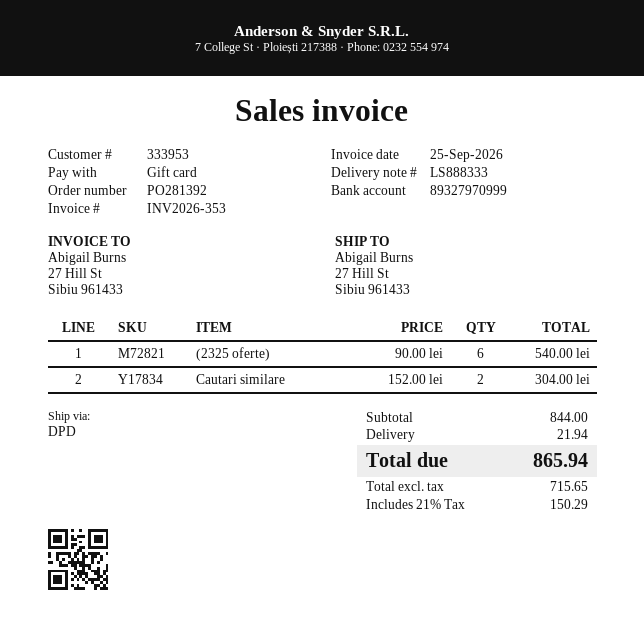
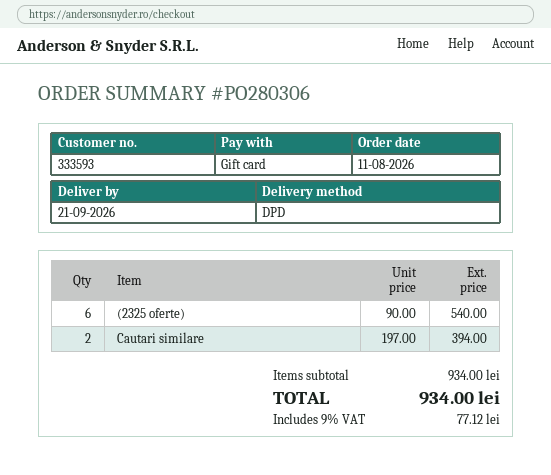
order number: PO281392 -> PO280306
customer number: 333953 -> 333593
Cautari similare: 2 x 152.00 = 304.00 -> 2 x 197.00 = 394.00
subtotal: 844.00 -> 934.00
shipping: 21.94 -> none
tax: 21% = 150.29 -> 9% = 77.12
total: 865.94 -> 934.00

